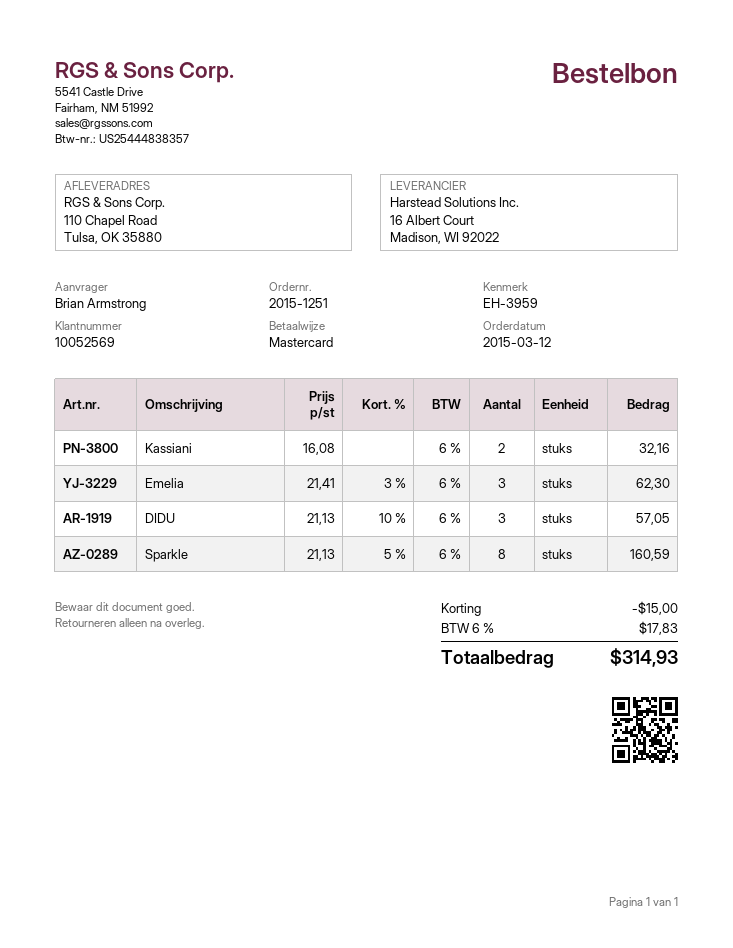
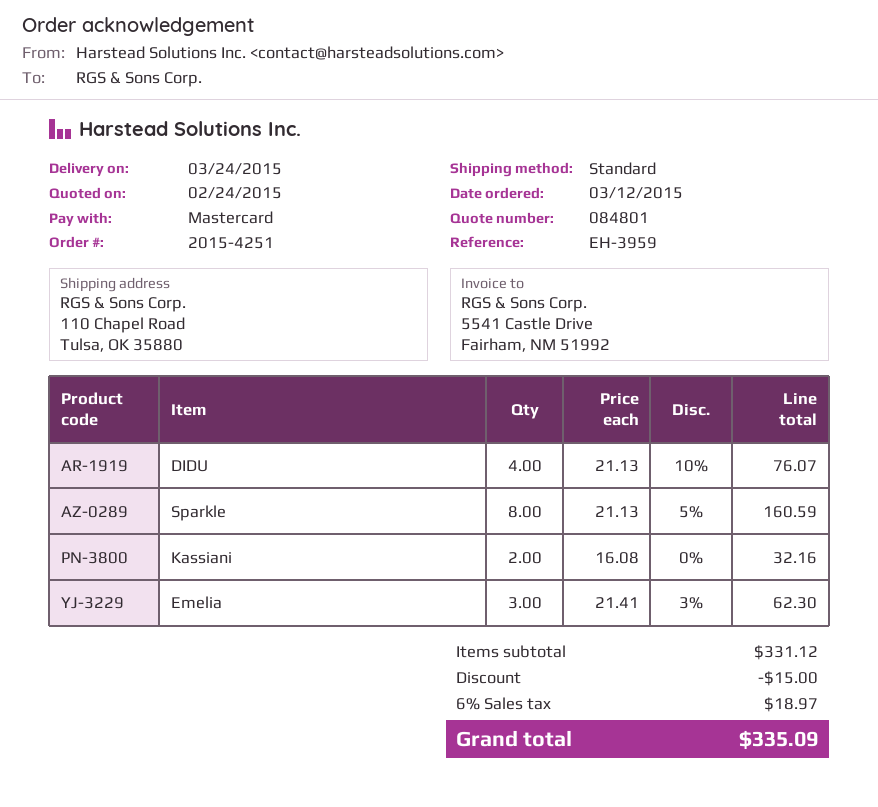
order number: 2015-1251 -> 2015-4251
DIDU: 3 x 21.13 - 10% = 57.05 -> 4 x 21.13 - 10% = 76.07
tax: 6% = 17.83 -> 6% = 18.97
total: 314.93 -> 335.09

